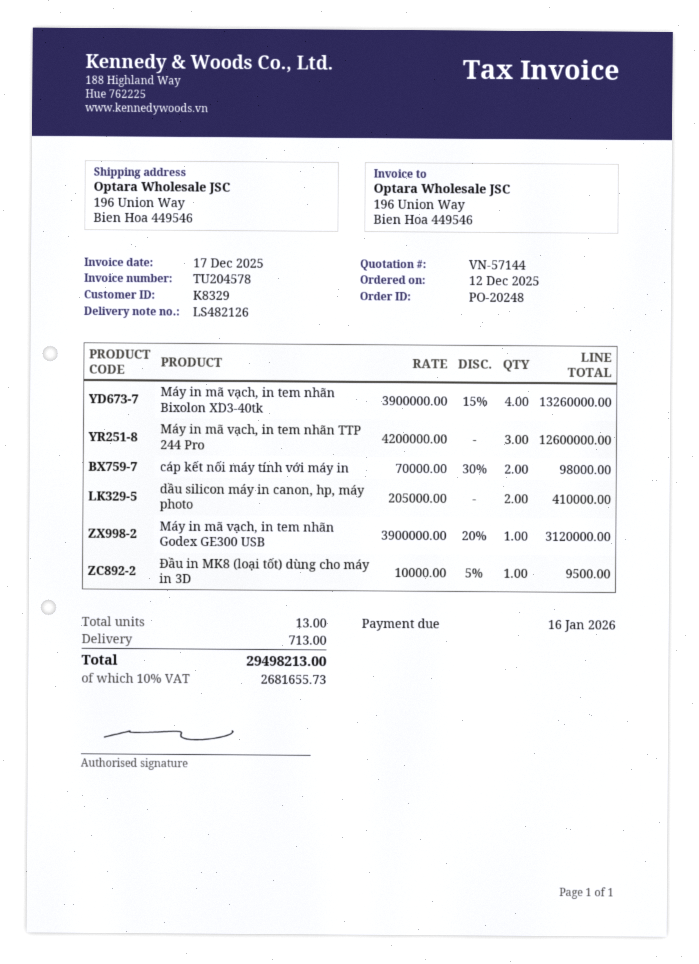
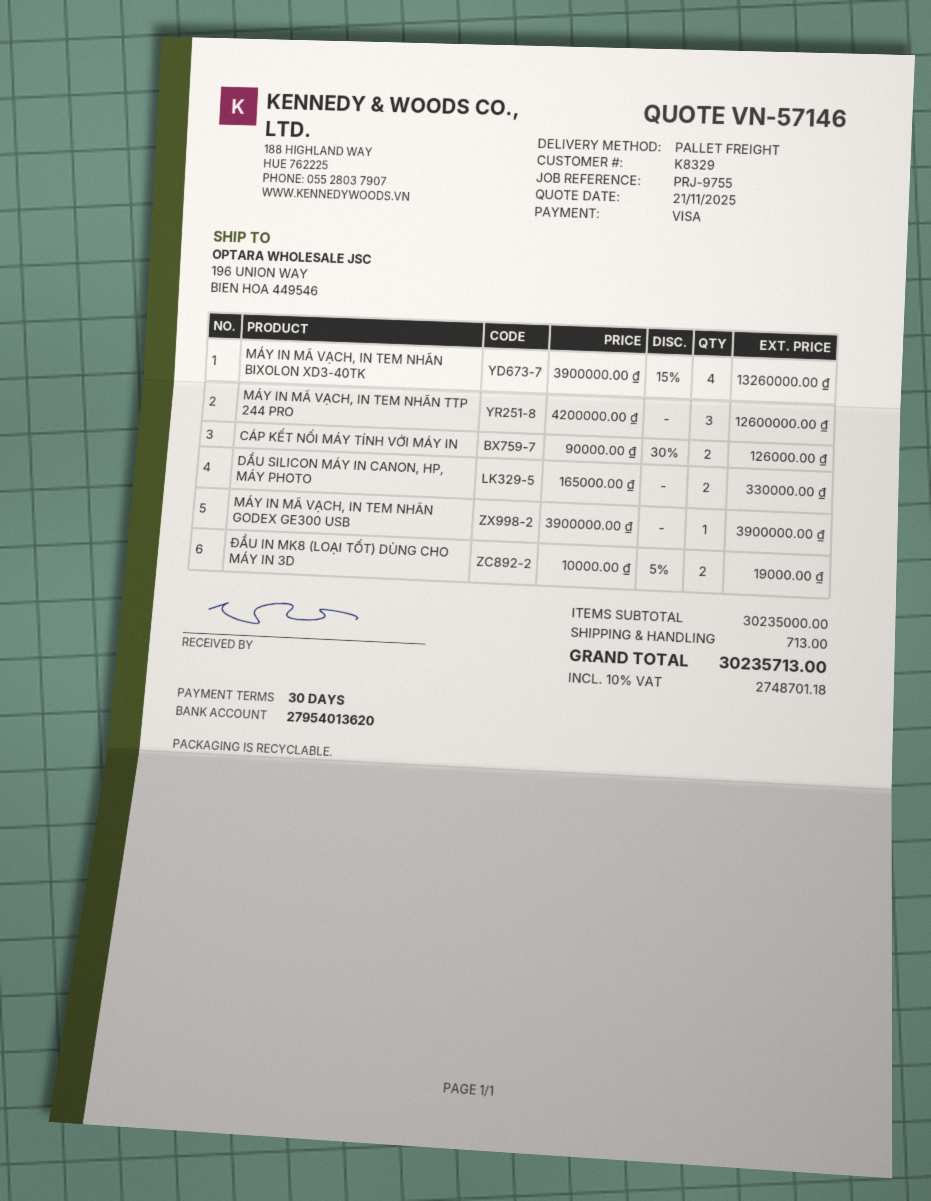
quote number: VN-57144 -> VN-57146
cáp kết nối máy tính với máy in: 2 x 70000.00 - 30% = 98000.00 -> 2 x 90000.00 - 30% = 126000.00
dầu silicon máy in canon, hp, máy photo: 2 x 205000.00 = 410000.00 -> 2 x 165000.00 = 330000.00
Máy in mã vạch, in tem nhãn Godex GE300 USB: 1 x 3900000.00 - 20% = 3120000.00 -> 1 x 3900000.00 = 3900000.00
Đầu in MK8 (loại tốt) dùng cho máy in 3D: 1 x 10000.00 - 5% = 9500.00 -> 2 x 10000.00 - 5% = 19000.00
tax: 10% = 2681655.73 -> 10% = 2748701.18
total: 29498213.00 -> 30235713.00

